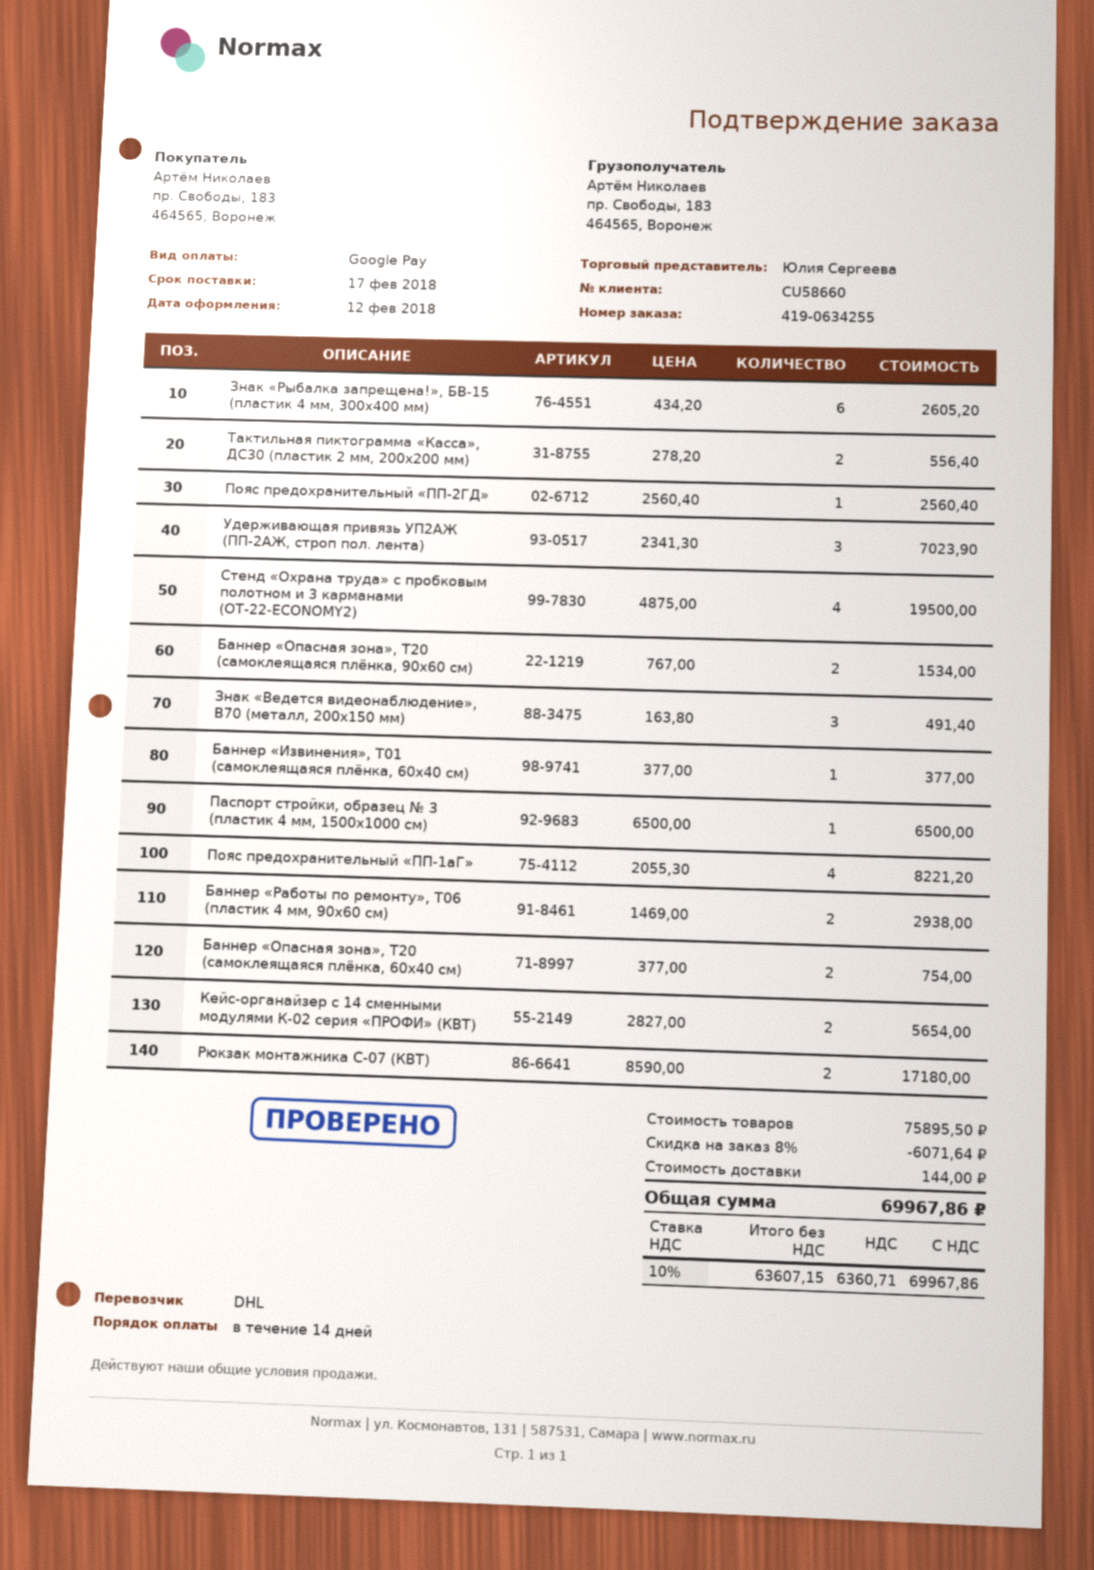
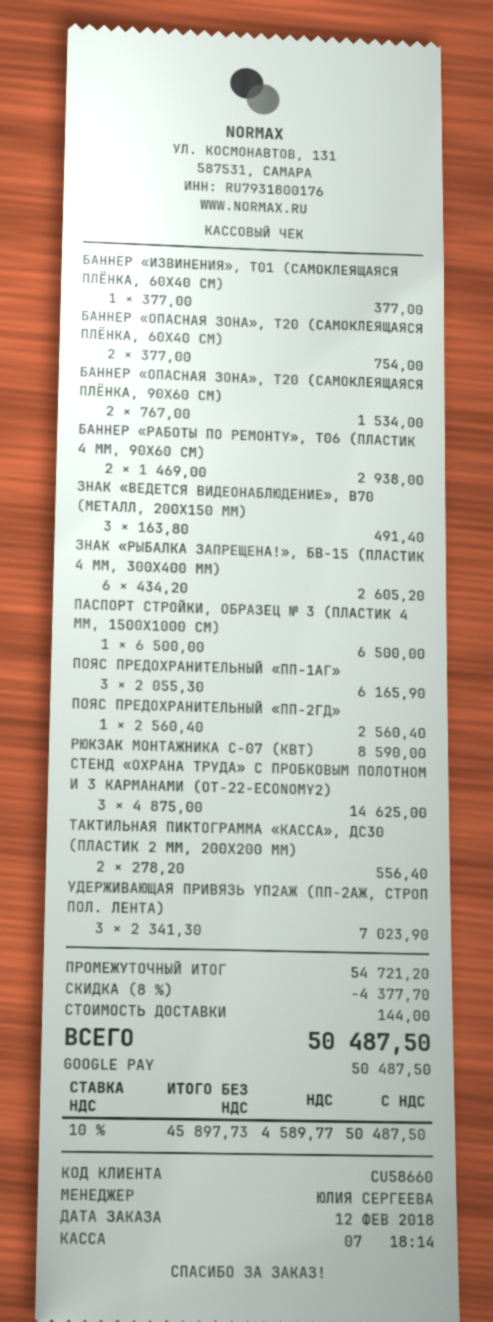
Стенд «Охрана труда» с пробковым полотном и 3 карманами (OT-22-ECONOMY2): 4 x 4875.00 = 19500.00 -> 3 x 4875.00 = 14625.00
Пояс предохранительный «ПП-1аГ»: 4 x 2055.30 = 8221.20 -> 3 x 2055.30 = 6165.90
Кейс-органайзер с 14 сменными модулями К-02 серия «ПРОФИ» (КВТ): 2 x 2827.00 = 5654.00 -> none
Рюкзак монтажника С-07 (КВТ): 2 x 8590.00 = 17180.00 -> 1 x 8590.00 = 8590.00
subtotal: 75895.50 -> 54721.20
discount: 8% = 6071.64 -> 8% = 4377.70
net: 63607.15 -> 45897.73
tax: 10% = 6360.71 -> 10% = 4589.77
total: 69967.86 -> 50487.50

